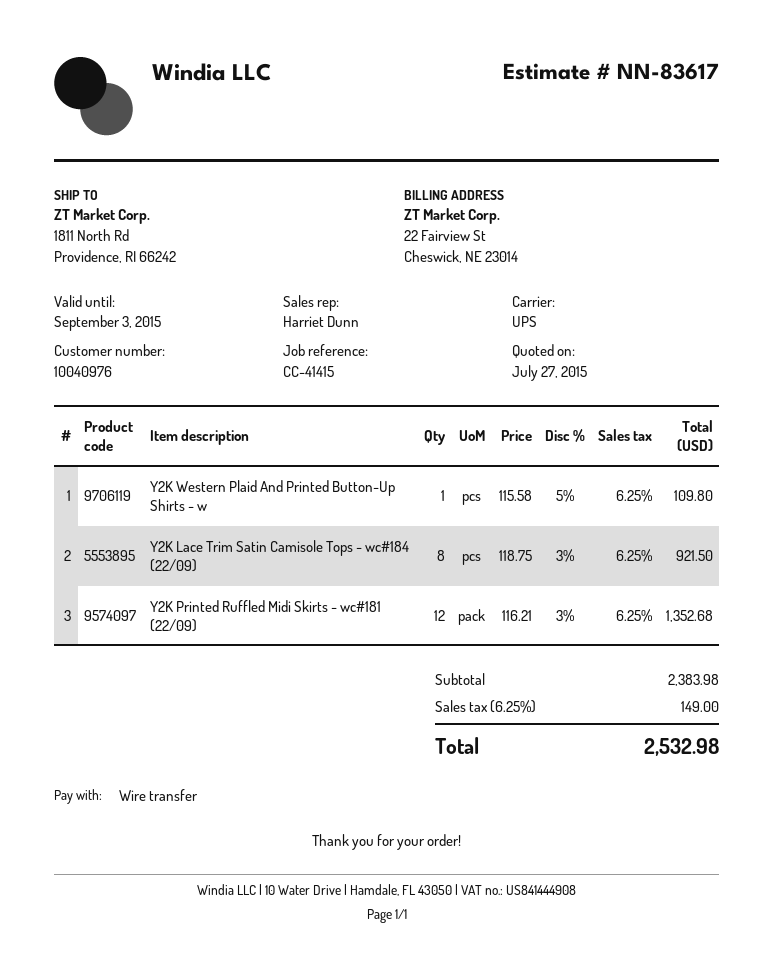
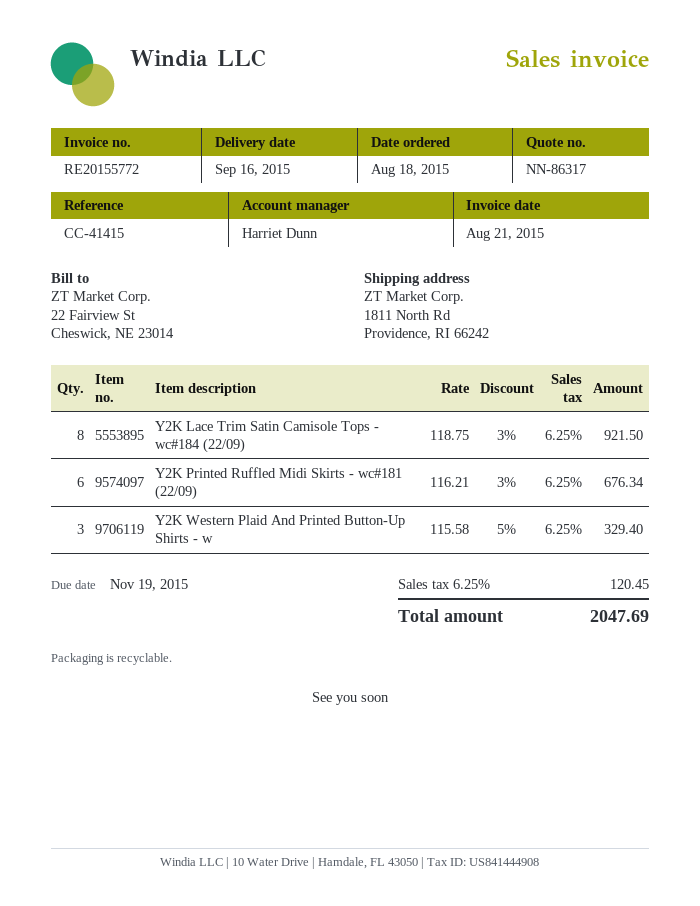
quote number: NN-83617 -> NN-86317
Y2K Western Plaid And Printed Button-Up Shirts - w: 1 x 115.58 - 5% = 109.80 -> 3 x 115.58 - 5% = 329.40
Y2K Printed Ruffled Midi Skirts - wc#181 (22/09): 12 x 116.21 - 3% = 1352.68 -> 6 x 116.21 - 3% = 676.34
tax: 6.25% = 149.00 -> 6.25% = 120.45
total: 2532.98 -> 2047.69

